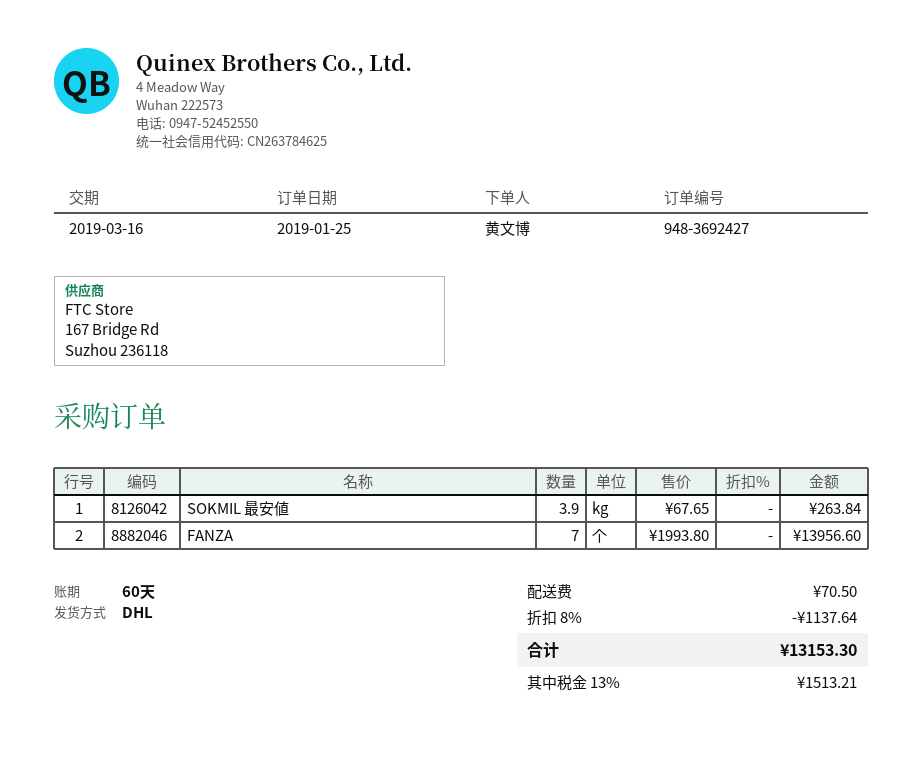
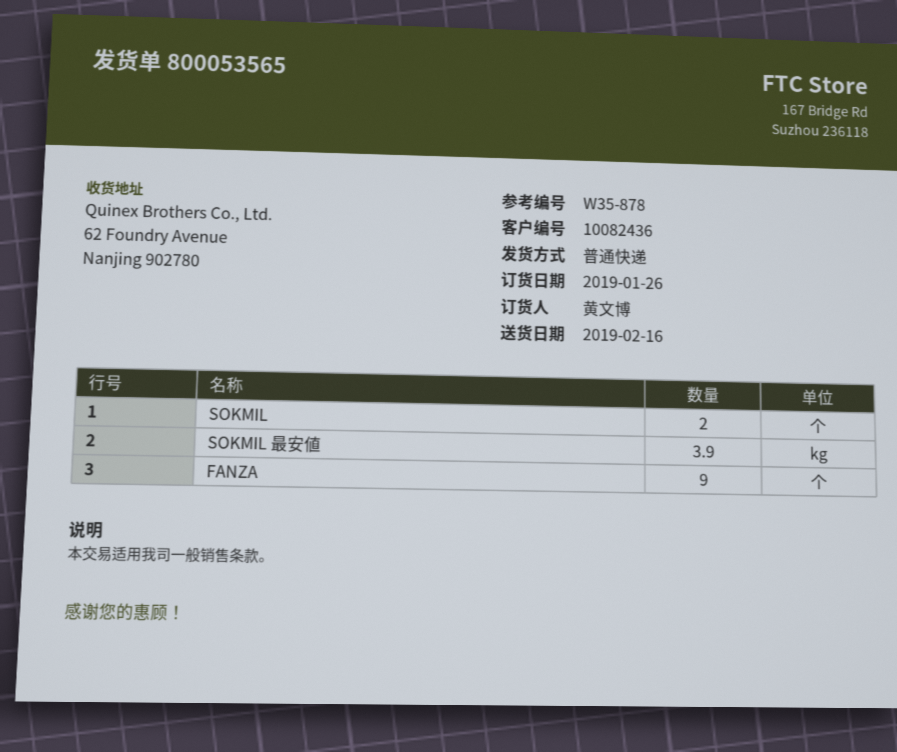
order date: 2019-01-25 -> 2019-01-26
delivery date: 2019-03-16 -> 2019-02-16
shipping method: DHL -> standard
FANZA: 7 -> 9
SOKMIL: none -> 2

